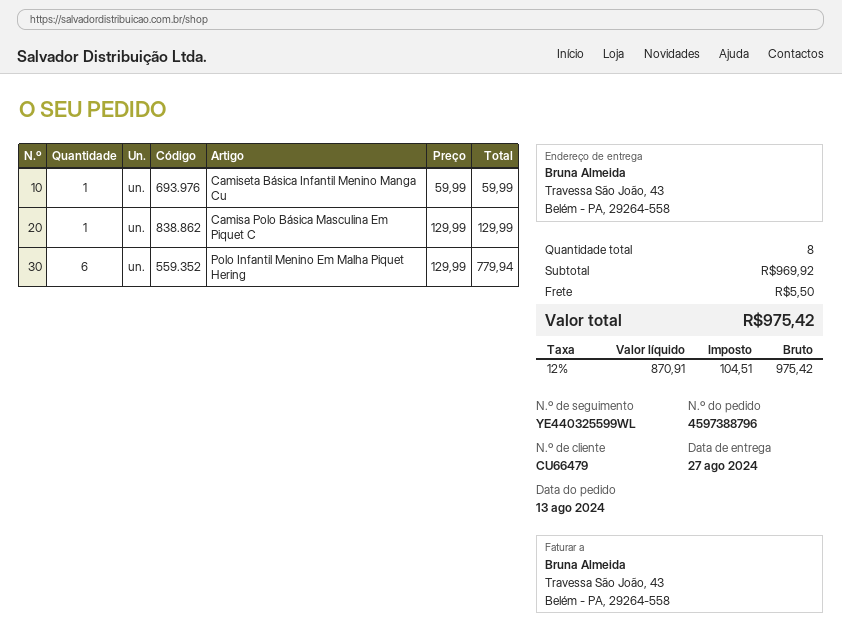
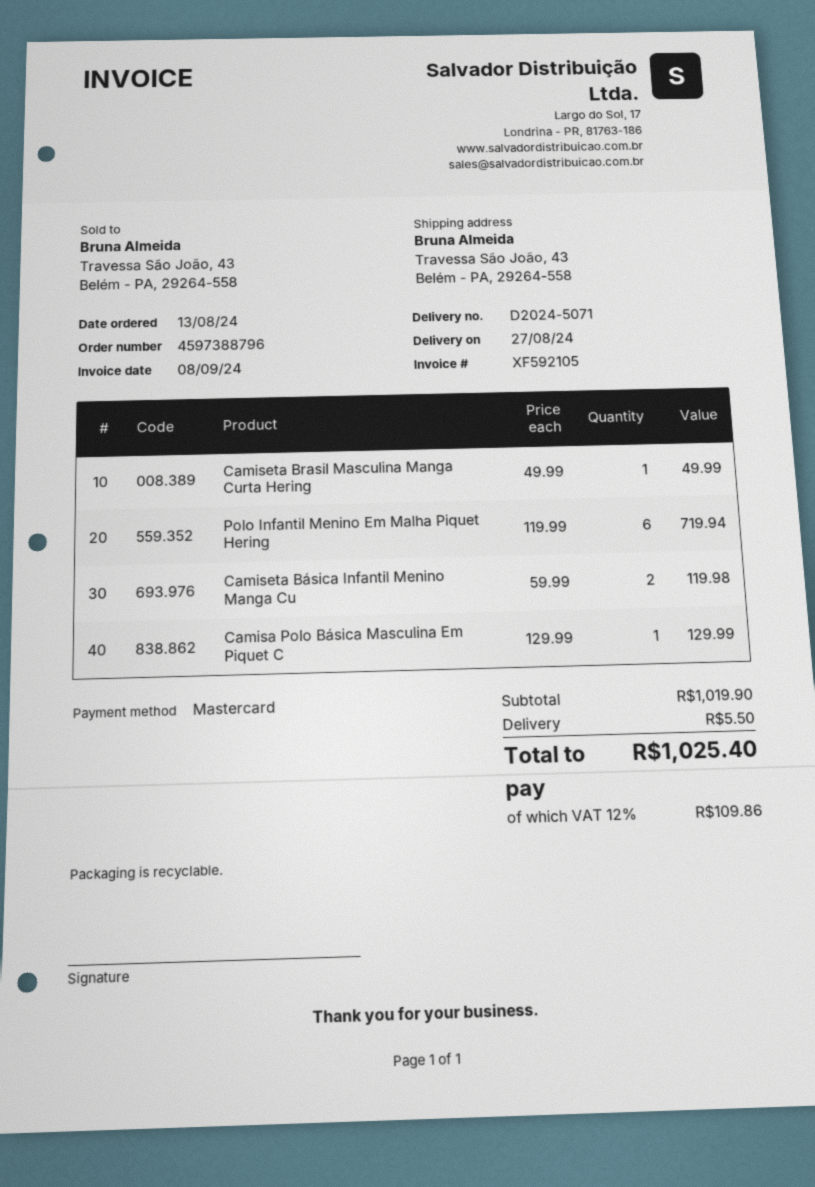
Camiseta Básica Infantil Menino Manga Cu: 1 x 59.99 = 59.99 -> 2 x 59.99 = 119.98
Polo Infantil Menino Em Malha Piquet Hering: 6 x 129.99 = 779.94 -> 6 x 119.99 = 719.94
Camiseta Brasil Masculina Manga Curta Hering: none -> 1 x 49.99 = 49.99
subtotal: 969.92 -> 1019.90
tax: 12% = 104.51 -> 12% = 109.86
total: 975.42 -> 1025.40

